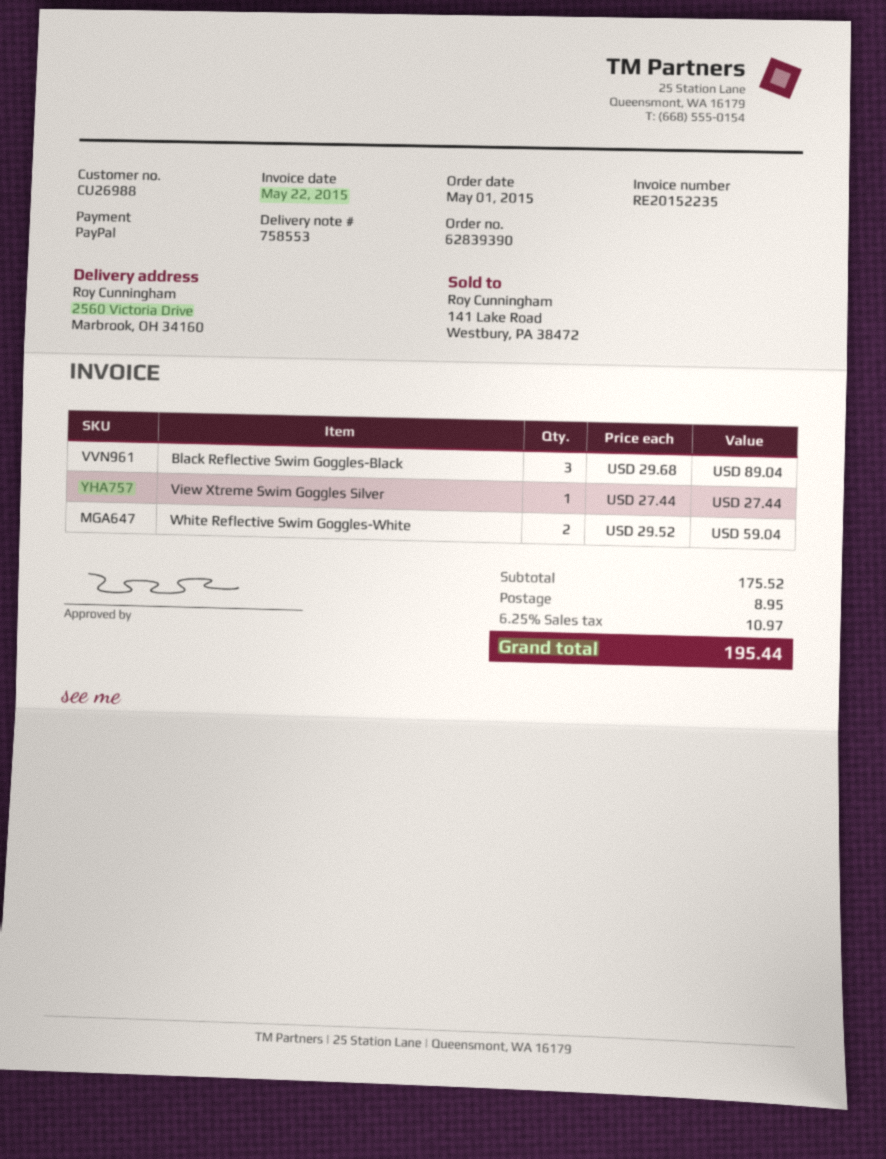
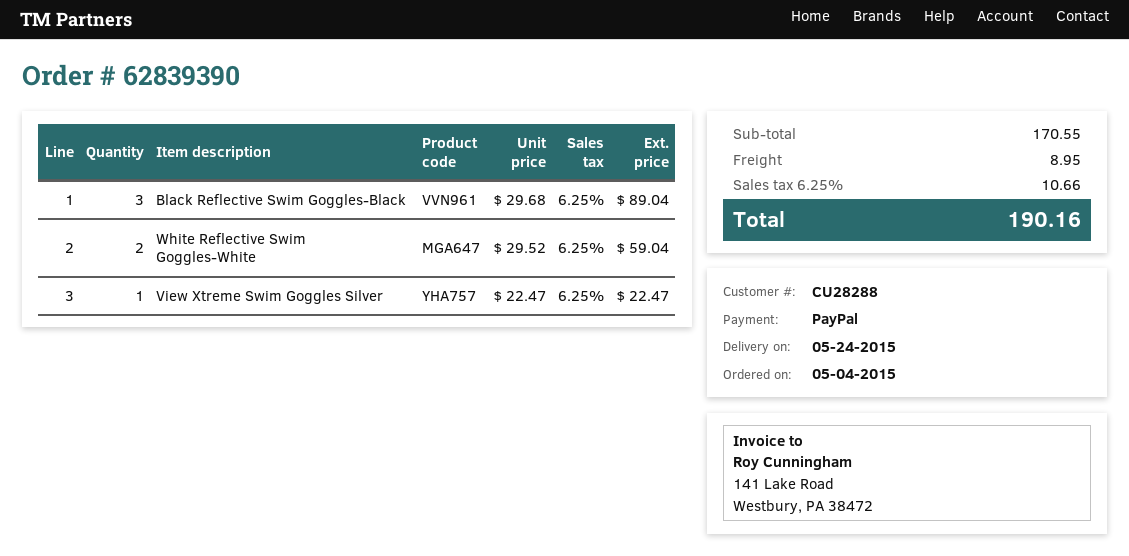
order date: 2015-05-01 -> 2015-05-04
customer number: CU26988 -> CU28288
View Xtreme Swim Goggles Silver: 1 x 27.44 = 27.44 -> 1 x 22.47 = 22.47
subtotal: 175.52 -> 170.55
tax: 6.25% = 10.97 -> 6.25% = 10.66
total: 195.44 -> 190.16

